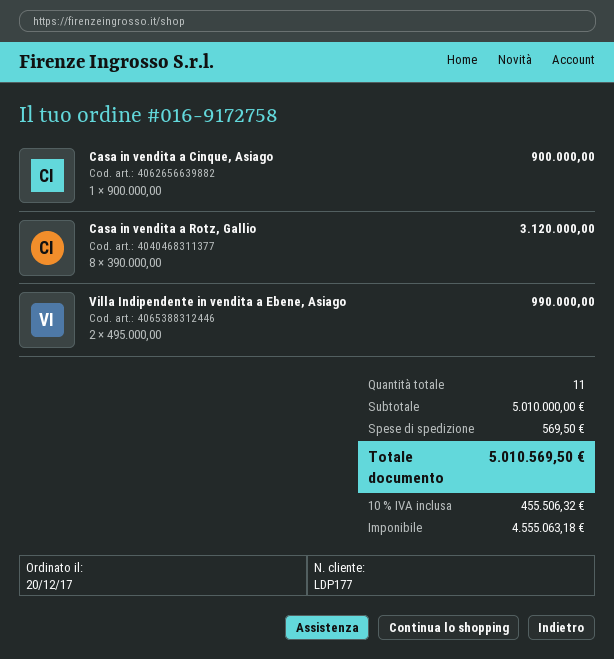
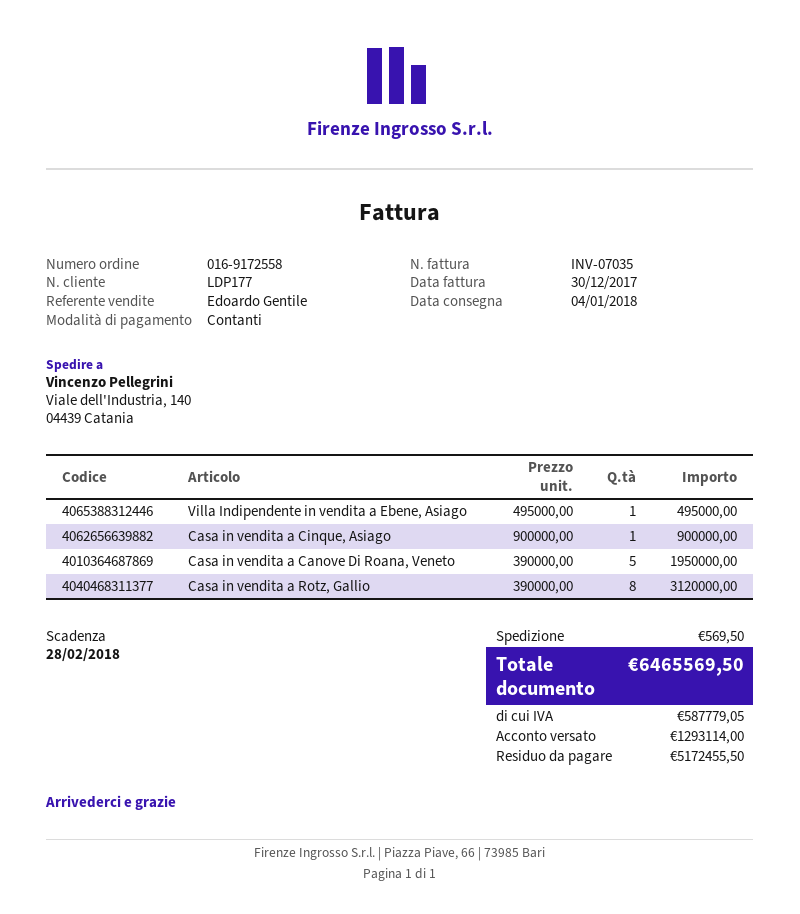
order number: 016-9172758 -> 016-9172558
Villa Indipendente in vendita a Ebene, Asiago: 2 x 495000.00 = 990000.00 -> 1 x 495000.00 = 495000.00
Casa in vendita a Canove Di Roana, Veneto: none -> 5 x 390000.00 = 1950000.00
tax: 455506.32 -> 587779.05
total: 5010569.50 -> 6465569.50

